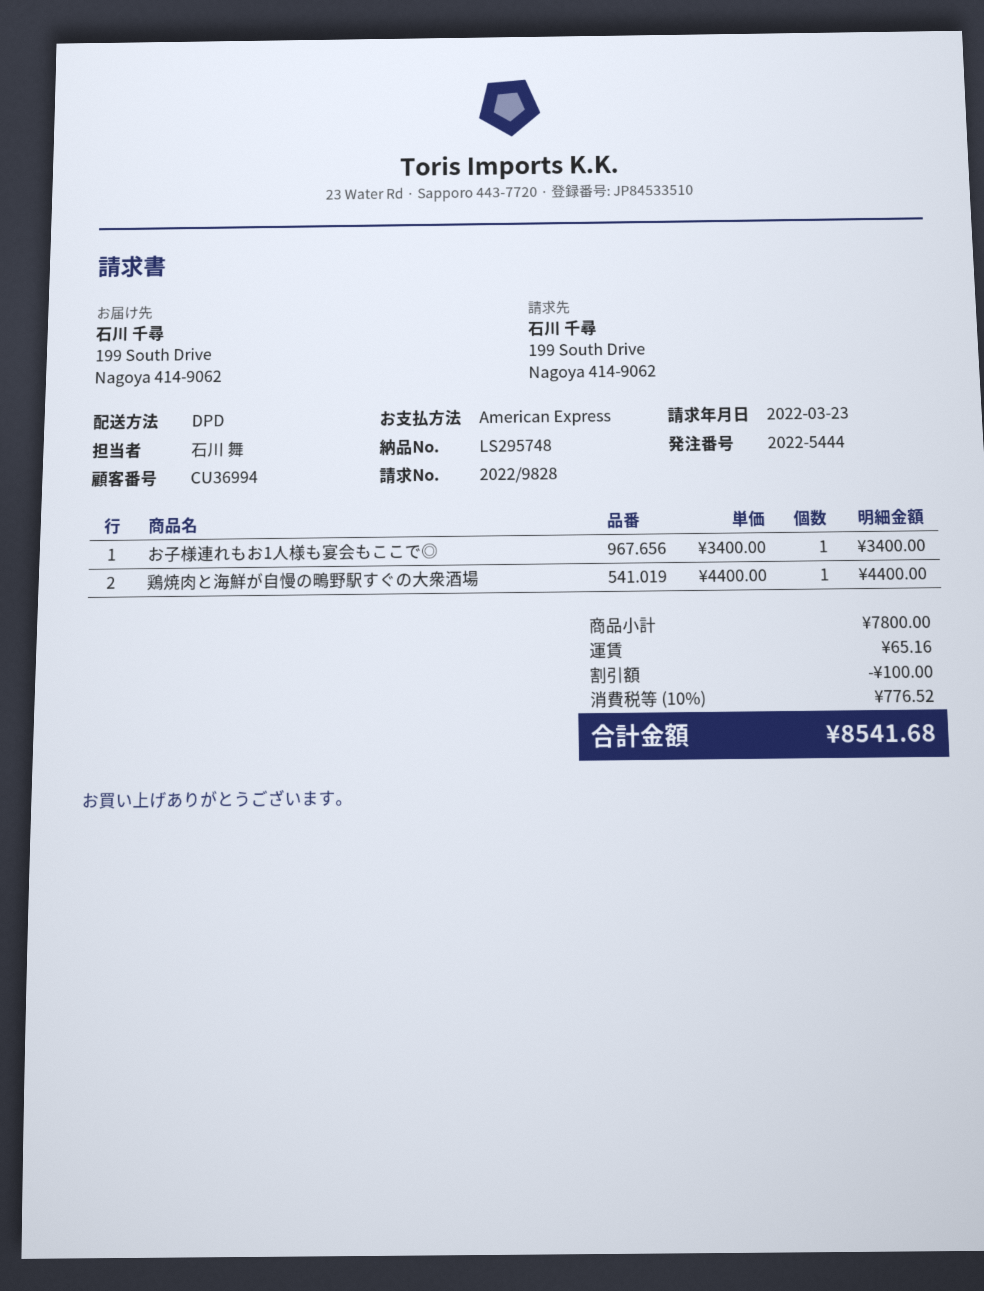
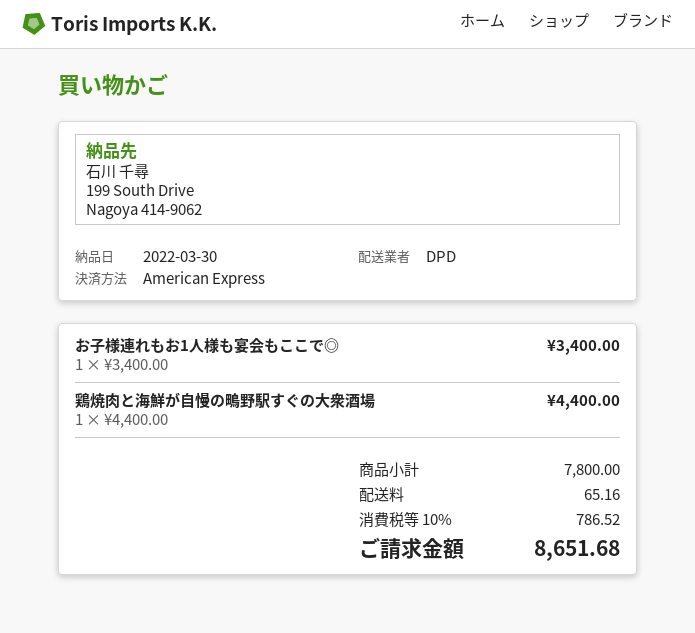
discount: 100.00 -> none
tax: 10% = 776.52 -> 10% = 786.52
total: 8541.68 -> 8651.68

